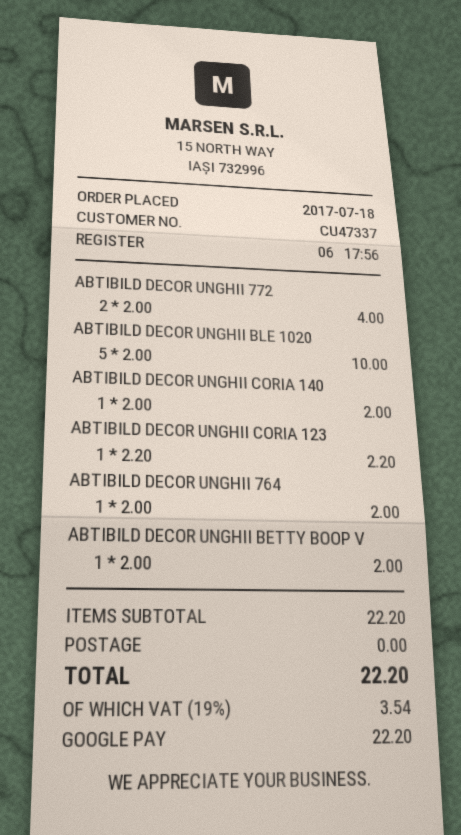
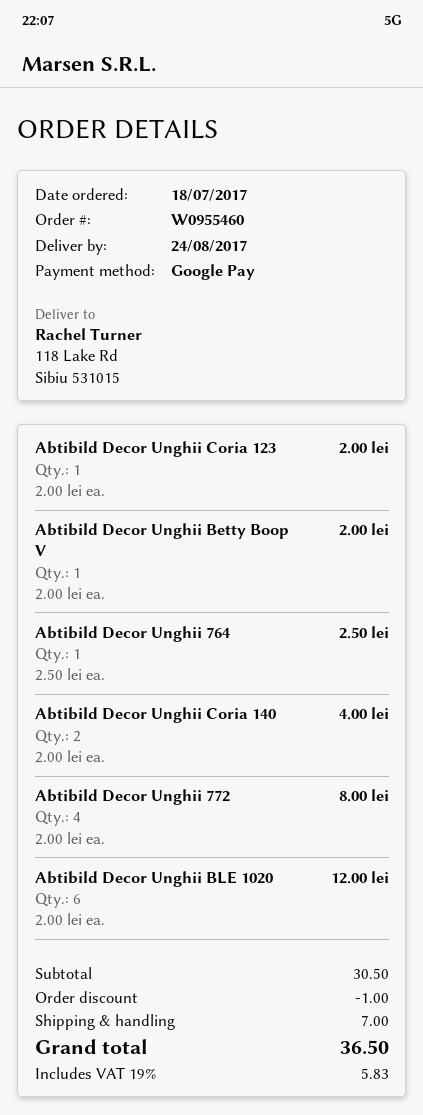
ABTIBILD DECOR UNGHII 772: 2 x 2.00 = 4.00 -> 4 x 2.00 = 8.00
ABTIBILD DECOR UNGHII BLE 1020: 5 x 2.00 = 10.00 -> 6 x 2.00 = 12.00
ABTIBILD DECOR UNGHII CORIA 140: 1 x 2.00 = 2.00 -> 2 x 2.00 = 4.00
ABTIBILD DECOR UNGHII CORIA 123: 1 x 2.20 = 2.20 -> 1 x 2.00 = 2.00
ABTIBILD DECOR UNGHII 764: 1 x 2.00 = 2.00 -> 1 x 2.50 = 2.50
subtotal: 22.20 -> 30.50
discount: none -> 1.00
shipping: 0.00 -> 7.00
tax: 19% = 3.54 -> 19% = 5.83
total: 22.20 -> 36.50

